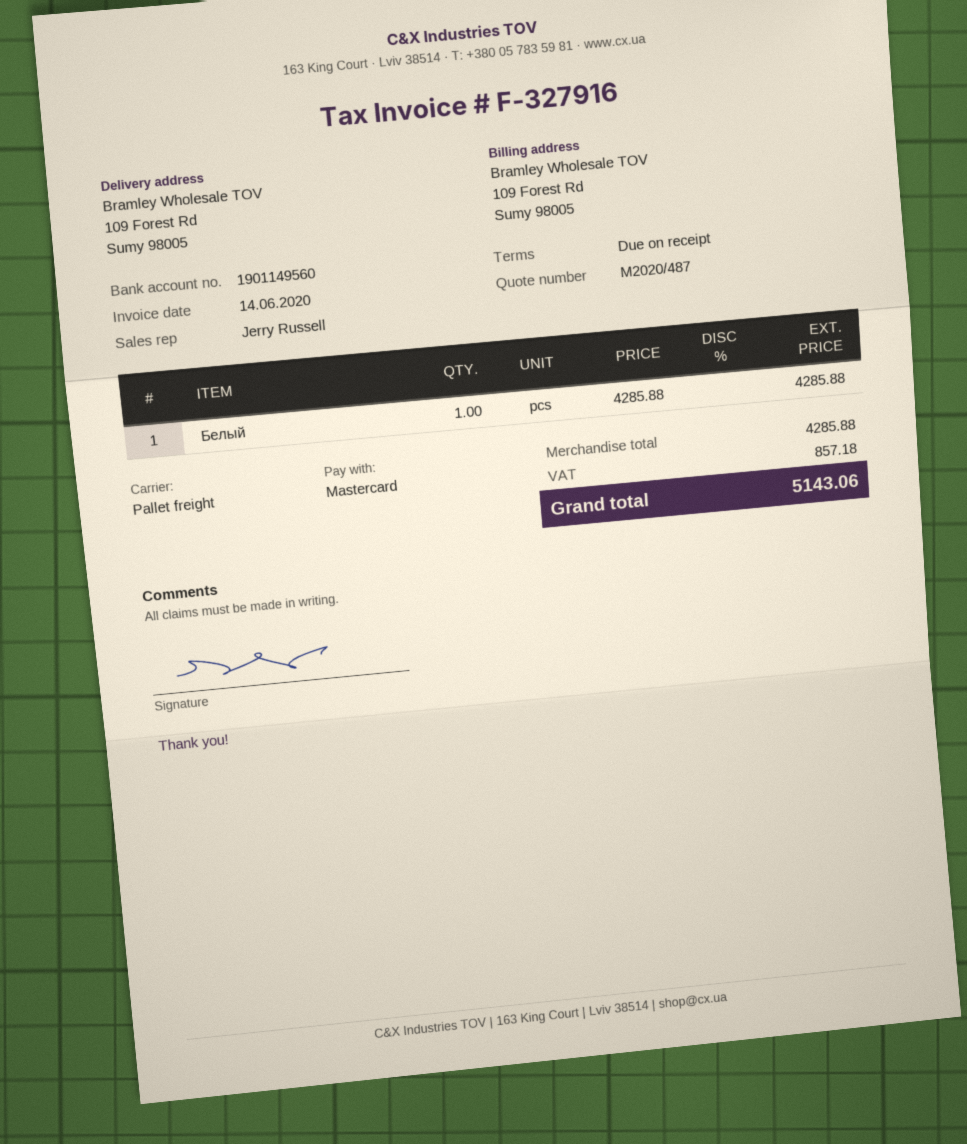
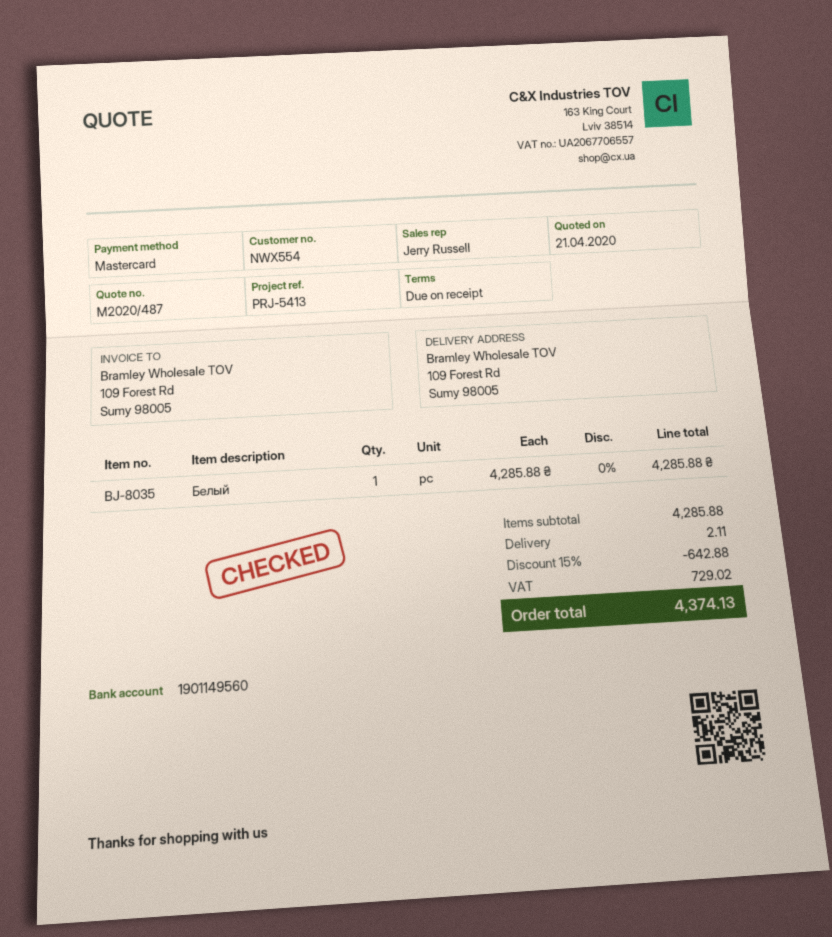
discount: none -> 15% = 642.88
shipping: none -> 2.11
tax: 857.18 -> 729.02
total: 5143.06 -> 4374.13

